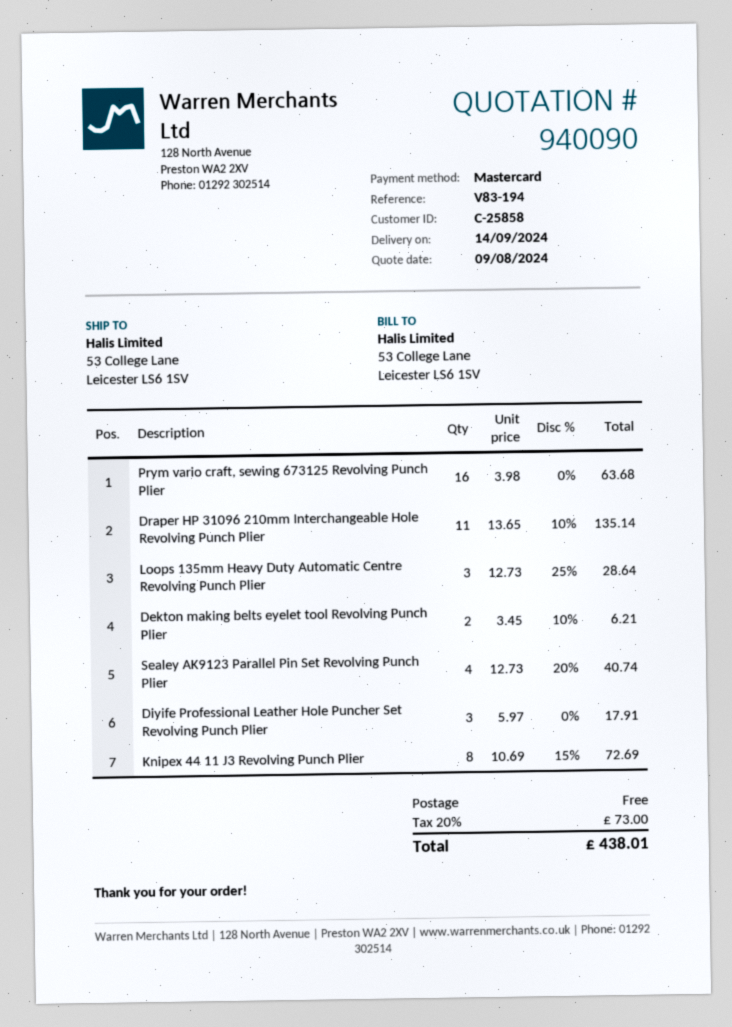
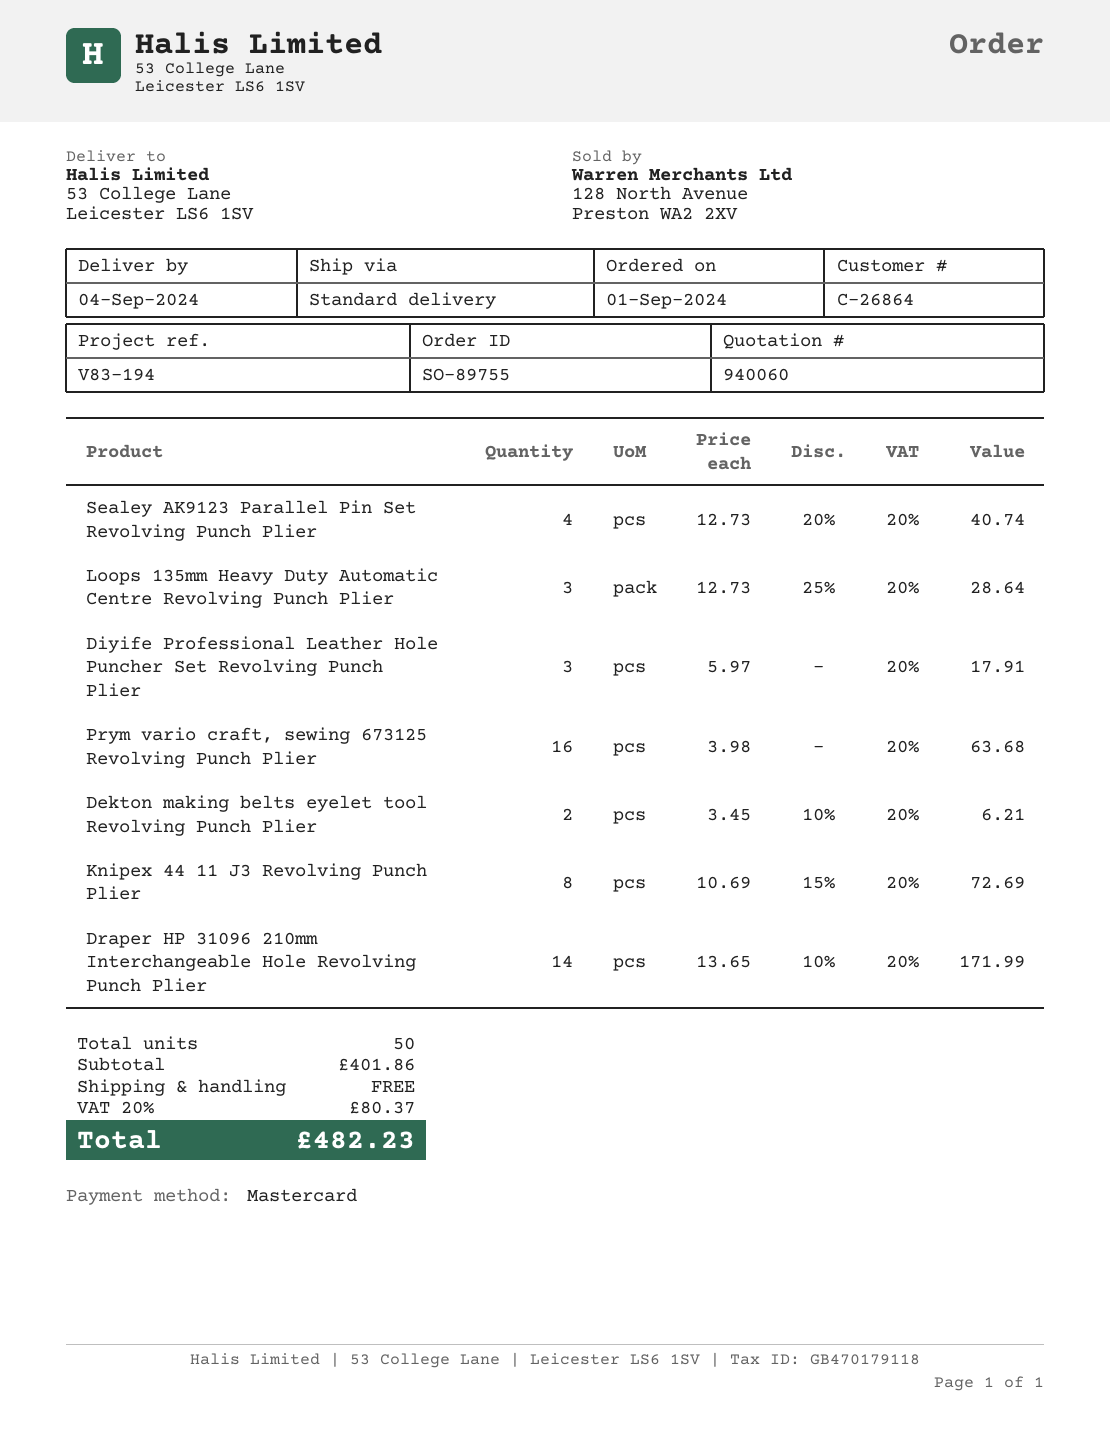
quote number: 940090 -> 940060
delivery date: 2024-09-14 -> 2024-09-04
customer number: C-25858 -> C-26864
Draper HP 31096 210mm Interchangeable Hole Revolving Punch Plier: 11 x 13.65 - 10% = 135.14 -> 14 x 13.65 - 10% = 171.99
tax: 20% = 73.00 -> 20% = 80.37
total: 438.01 -> 482.23

